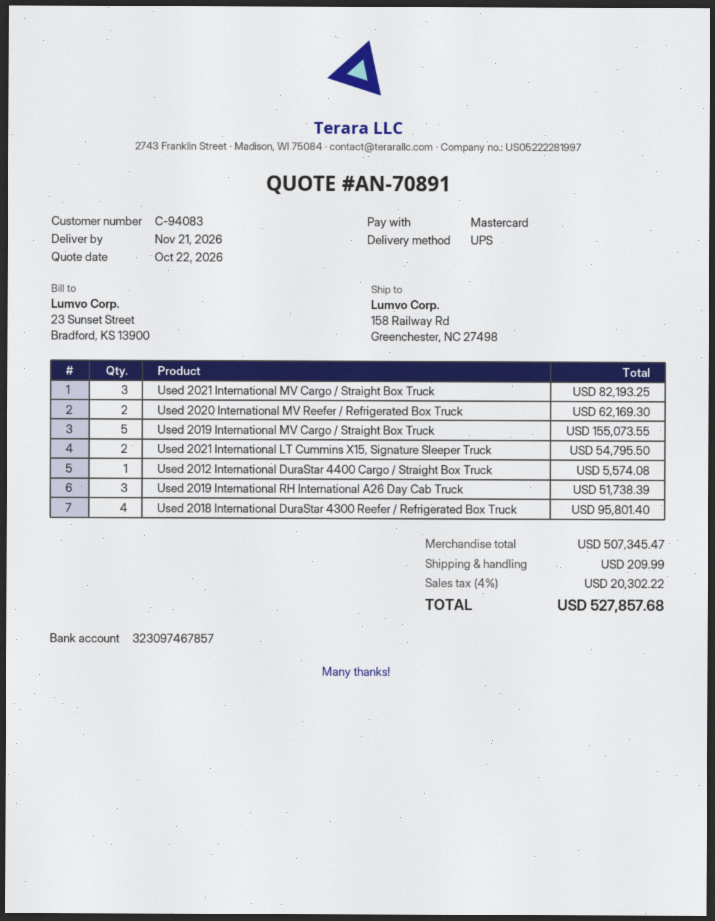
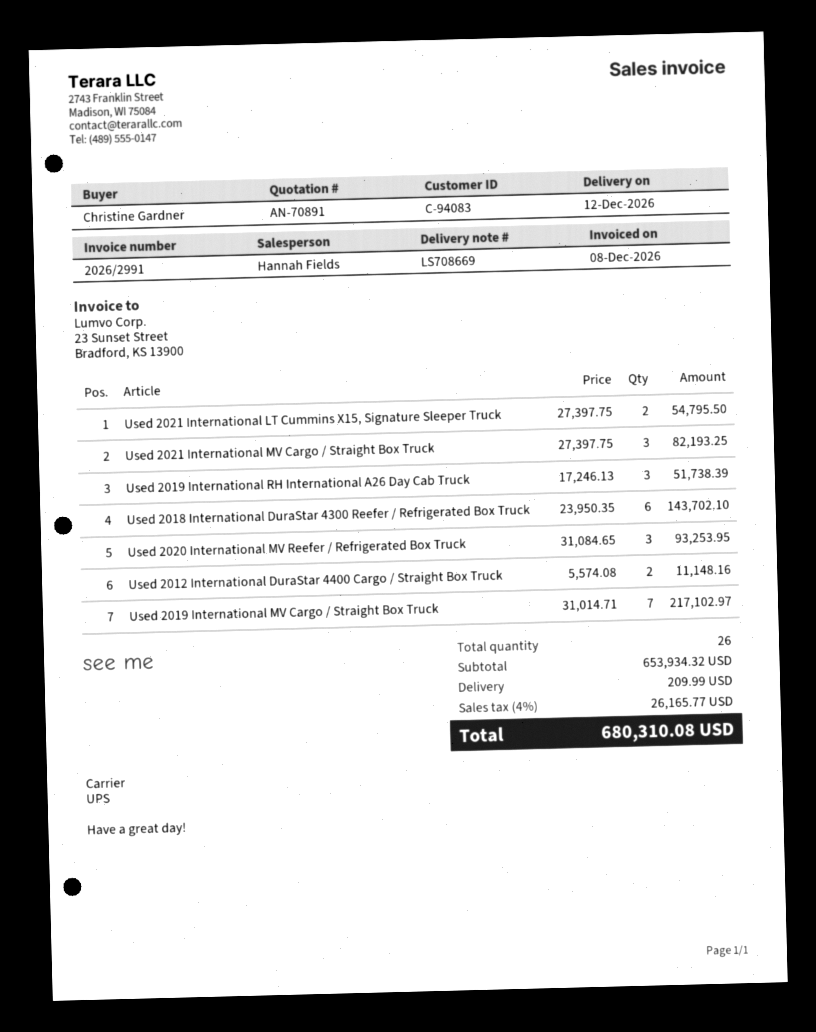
delivery date: 2026-11-21 -> 2026-12-12
Used 2020 International MV Reefer / Refrigerated Box Truck: 2 for 62169.30 -> 3 for 93253.95
Used 2019 International MV Cargo / Straight Box Truck: 5 for 155073.55 -> 7 for 217102.97
Used 2012 International DuraStar 4400 Cargo / Straight Box Truck: 1 for 5574.08 -> 2 for 11148.16
Used 2018 International DuraStar 4300 Reefer / Refrigerated Box Truck: 4 for 95801.40 -> 6 for 143702.10
subtotal: 507345.47 -> 653934.32
tax: 4% = 20302.22 -> 4% = 26165.77
total: 527857.68 -> 680310.08

